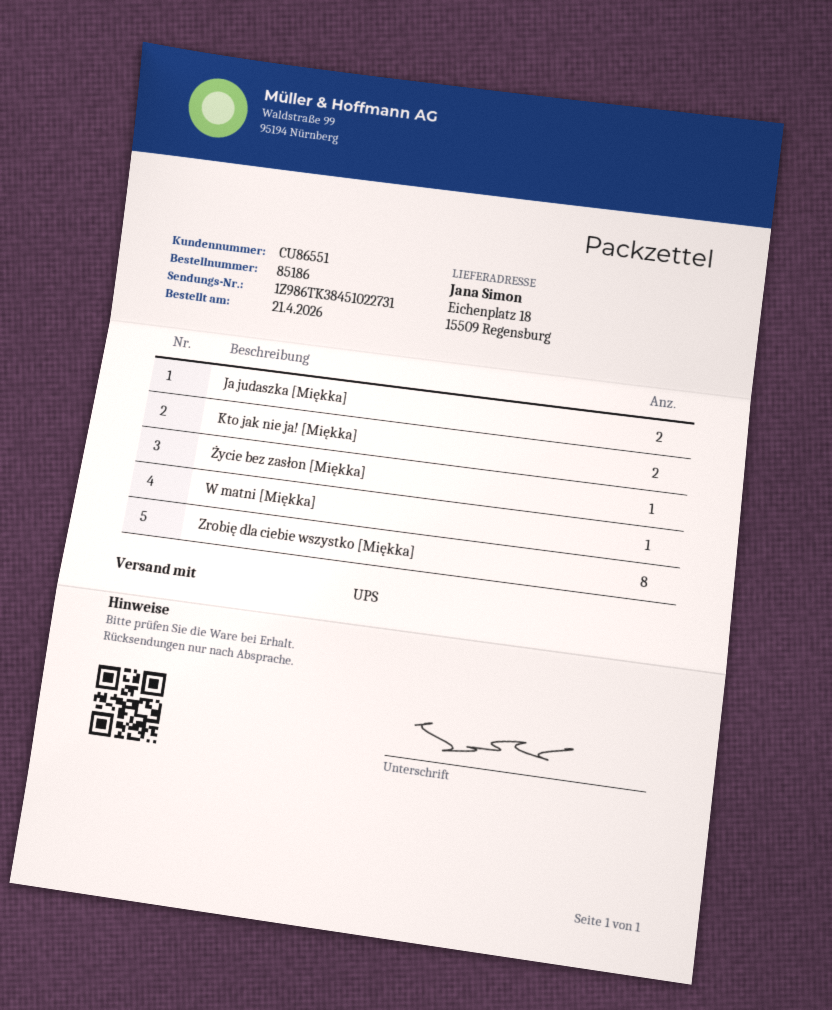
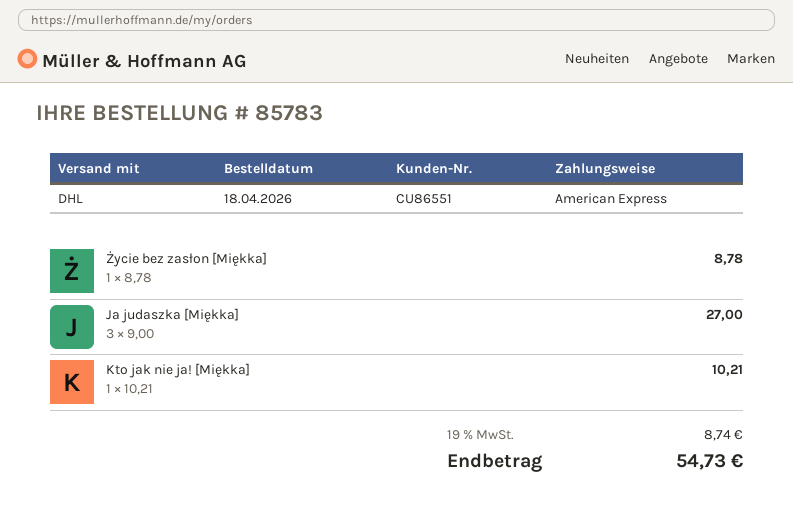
order number: 85186 -> 85783
order date: 2026-04-21 -> 2026-04-18
shipping method: UPS -> DHL
Ja judaszka [Miękka]: 2 -> 3
Kto jak nie ja! [Miękka]: 2 -> 1
W matni [Miękka]: 1 -> none
Zrobię dla ciebie wszystko [Miękka]: 8 -> none

